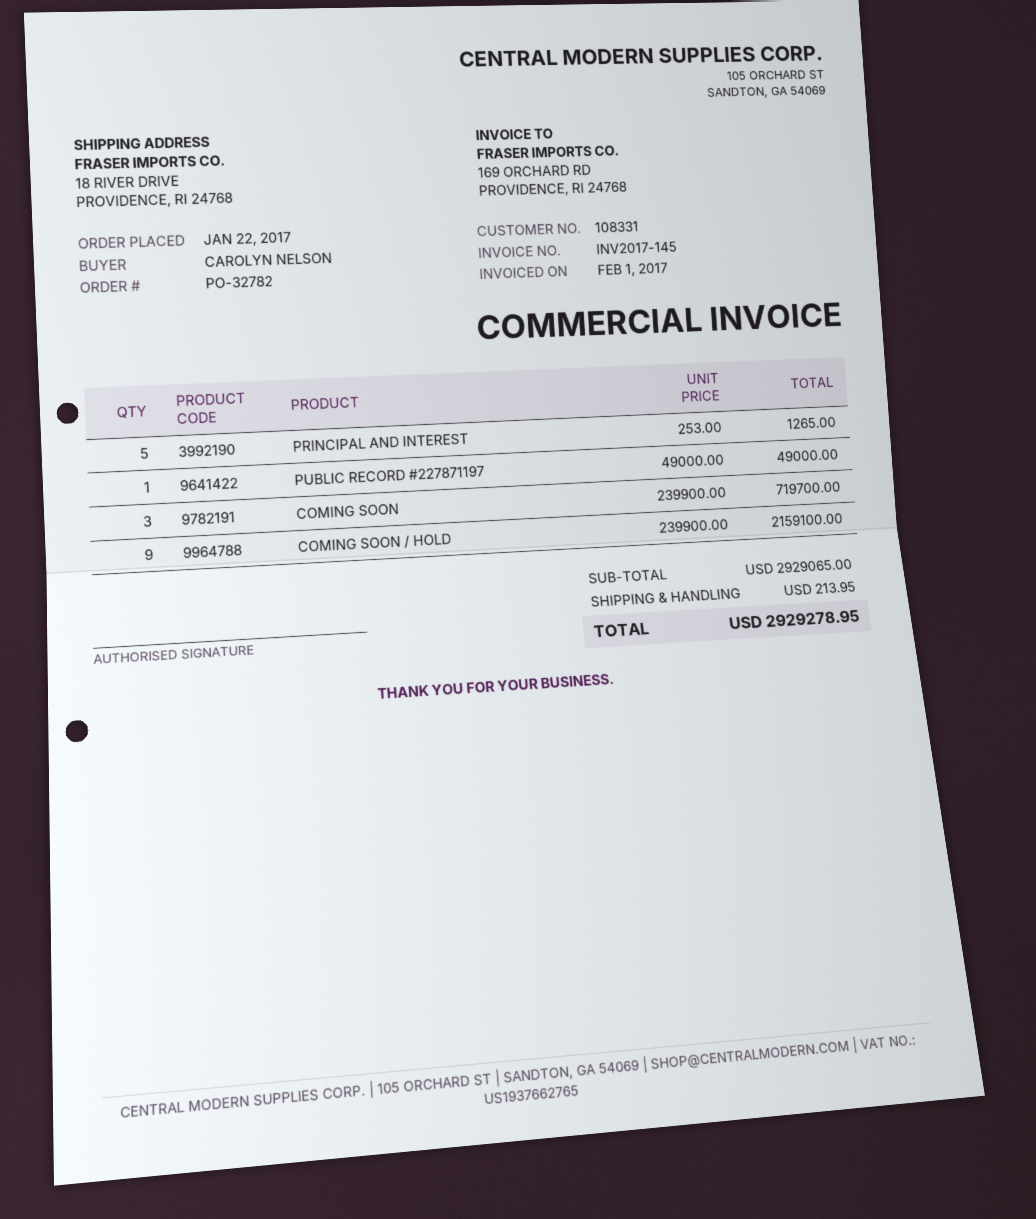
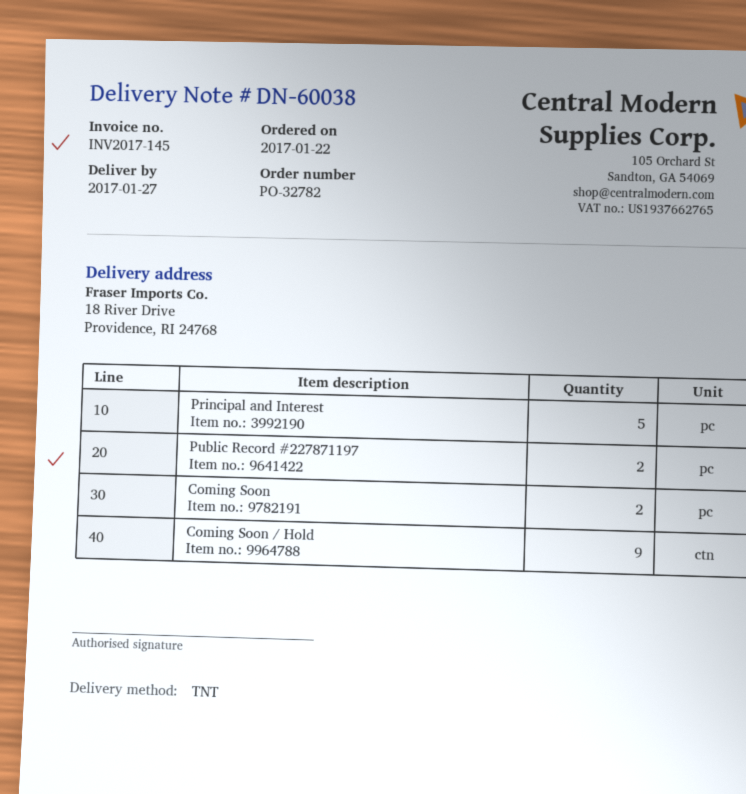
PUBLIC RECORD #227871197: 1 -> 2
COMING SOON: 3 -> 2

